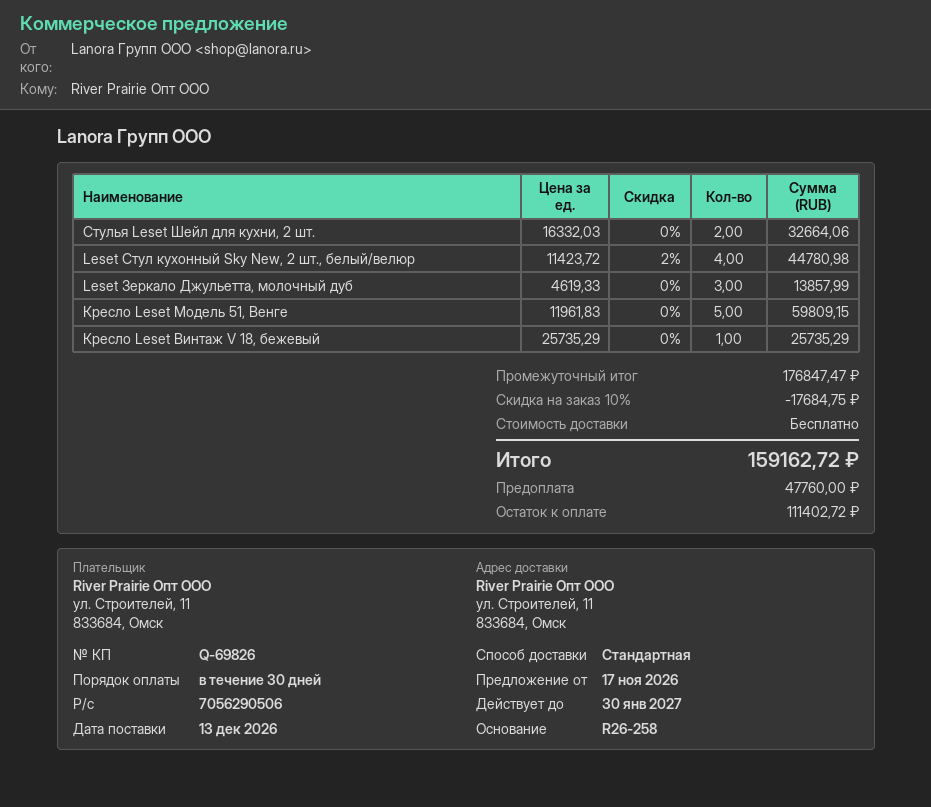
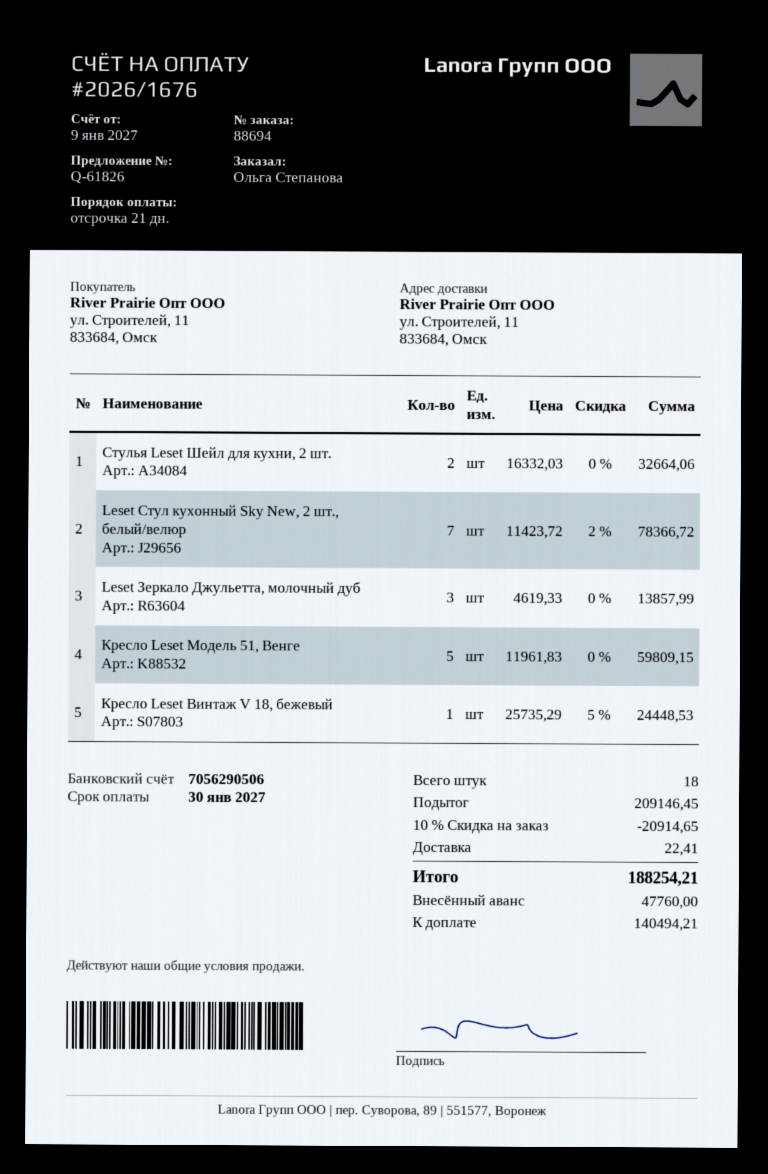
quote number: Q-69826 -> Q-61826
payment terms: 30 days -> 21 days
Leset Стул кухонный Sky New, 2 шт., белый/велюр: 4 x 11423.72 - 2% = 44780.98 -> 7 x 11423.72 - 2% = 78366.72
Кресло Leset Винтаж V 18, бежевый: 1 x 25735.29 = 25735.29 -> 1 x 25735.29 - 5% = 24448.53
subtotal: 176847.47 -> 209146.45
discount: 10% = 17684.75 -> 10% = 20914.65
shipping: 0.00 -> 22.41
total: 159162.72 -> 188254.21
balance: 111402.72 -> 140494.21

